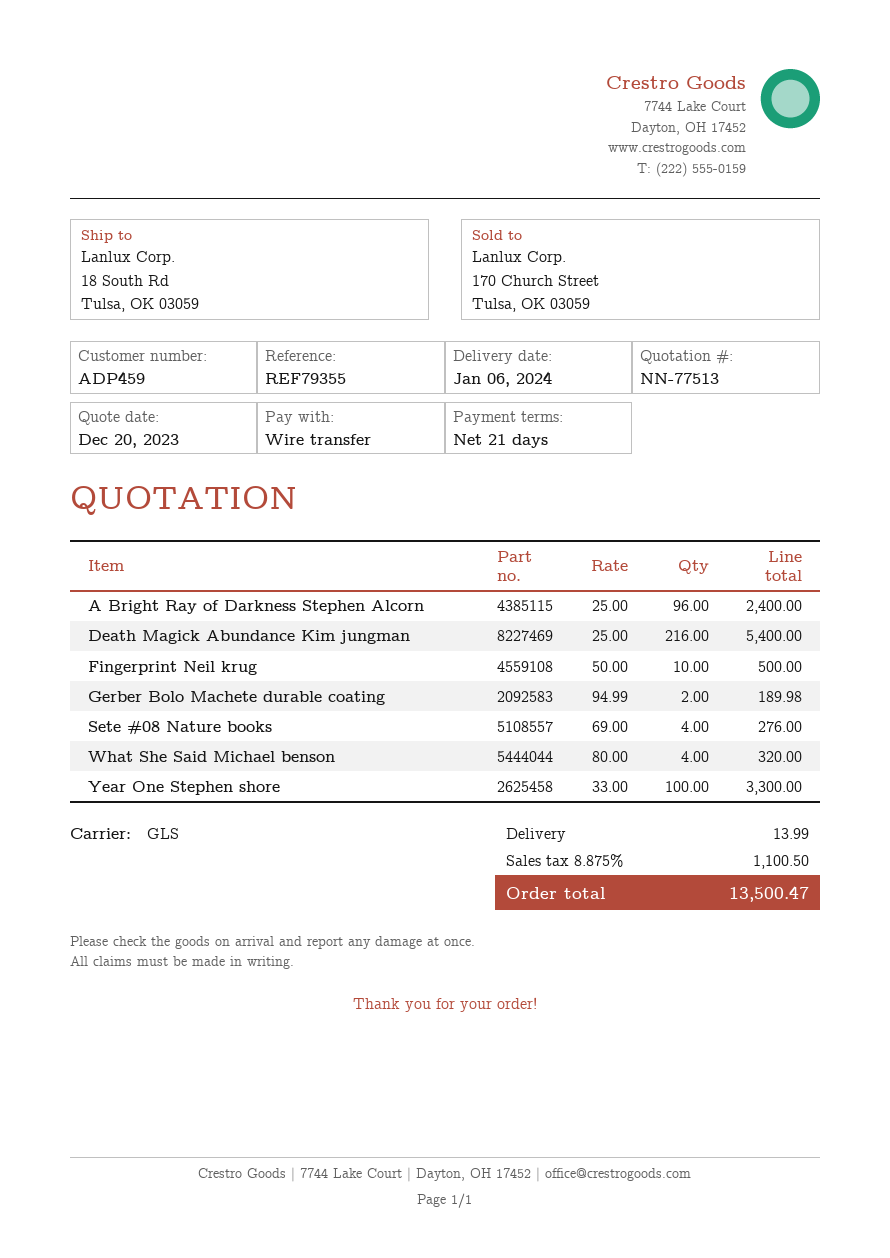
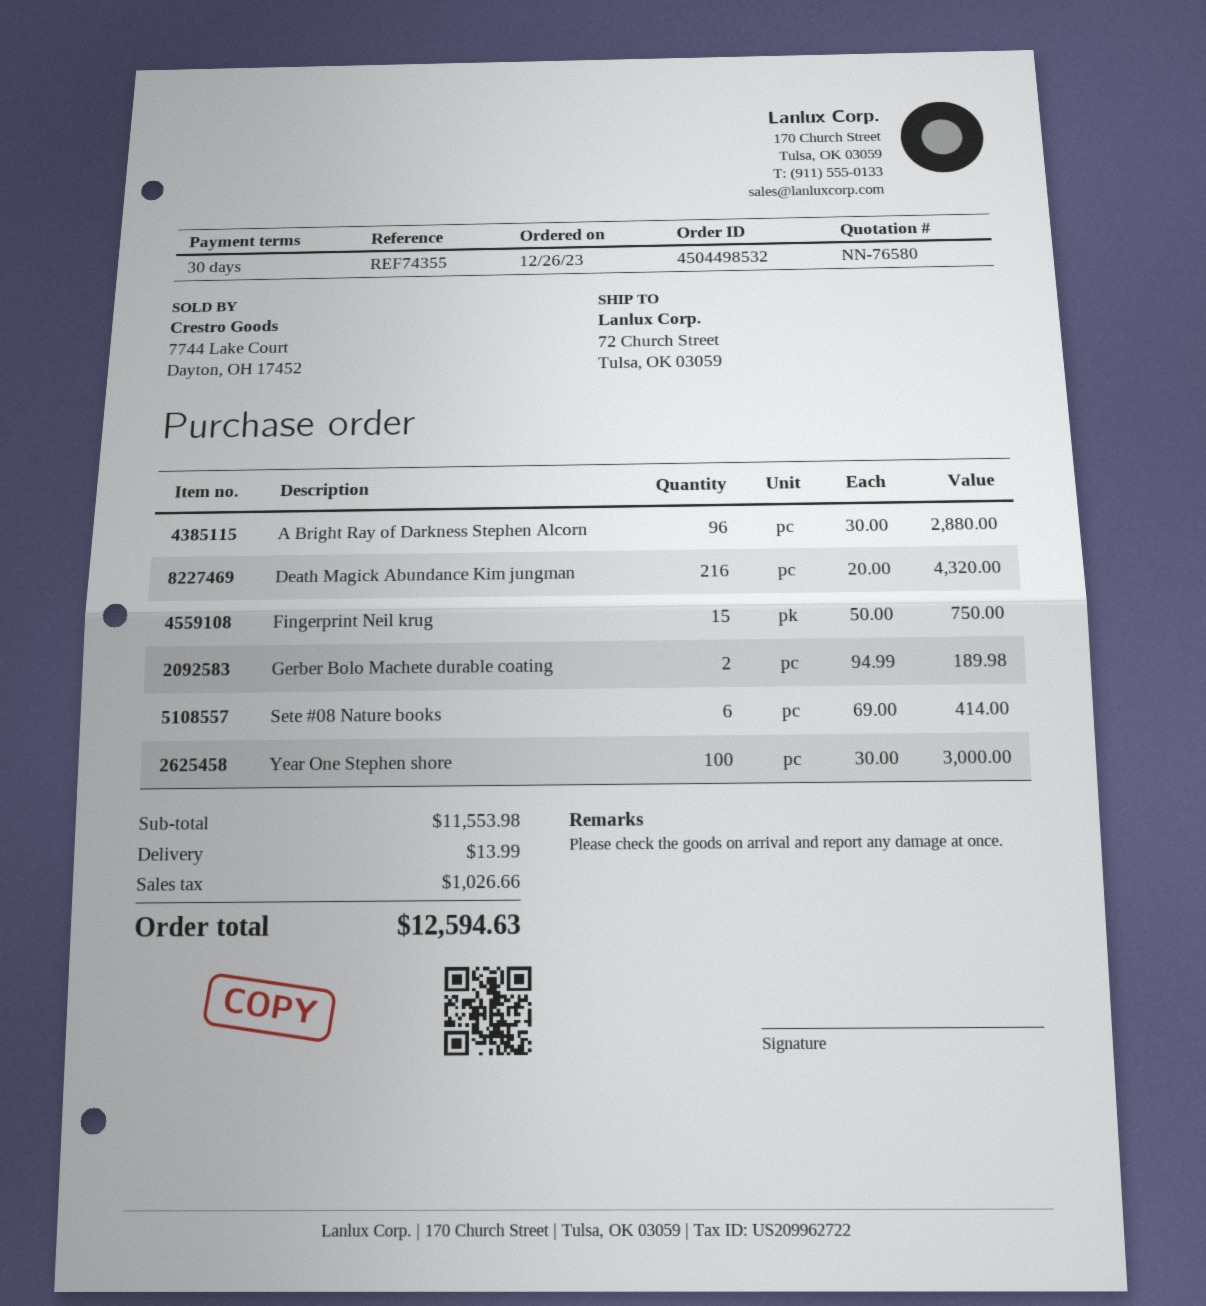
quote number: NN-77513 -> NN-76580
payment terms: 21 days -> 30 days
reference: REF79355 -> REF74355
ship to: 18 South Rd, Tulsa, OK 03059 -> 72 Church Street, Tulsa, OK 03059
A Bright Ray of Darkness Stephen Alcorn: 96 x 25.00 = 2400.00 -> 96 x 30.00 = 2880.00
Death Magick Abundance Kim jungman: 216 x 25.00 = 5400.00 -> 216 x 20.00 = 4320.00
Fingerprint Neil krug: 10 x 50.00 = 500.00 -> 15 x 50.00 = 750.00
Sete #08 Nature books: 4 x 69.00 = 276.00 -> 6 x 69.00 = 414.00
What She Said Michael benson: 4 x 80.00 = 320.00 -> none
Year One Stephen shore: 100 x 33.00 = 3300.00 -> 100 x 30.00 = 3000.00
tax: 1100.50 -> 1026.66
total: 13500.47 -> 12594.63

